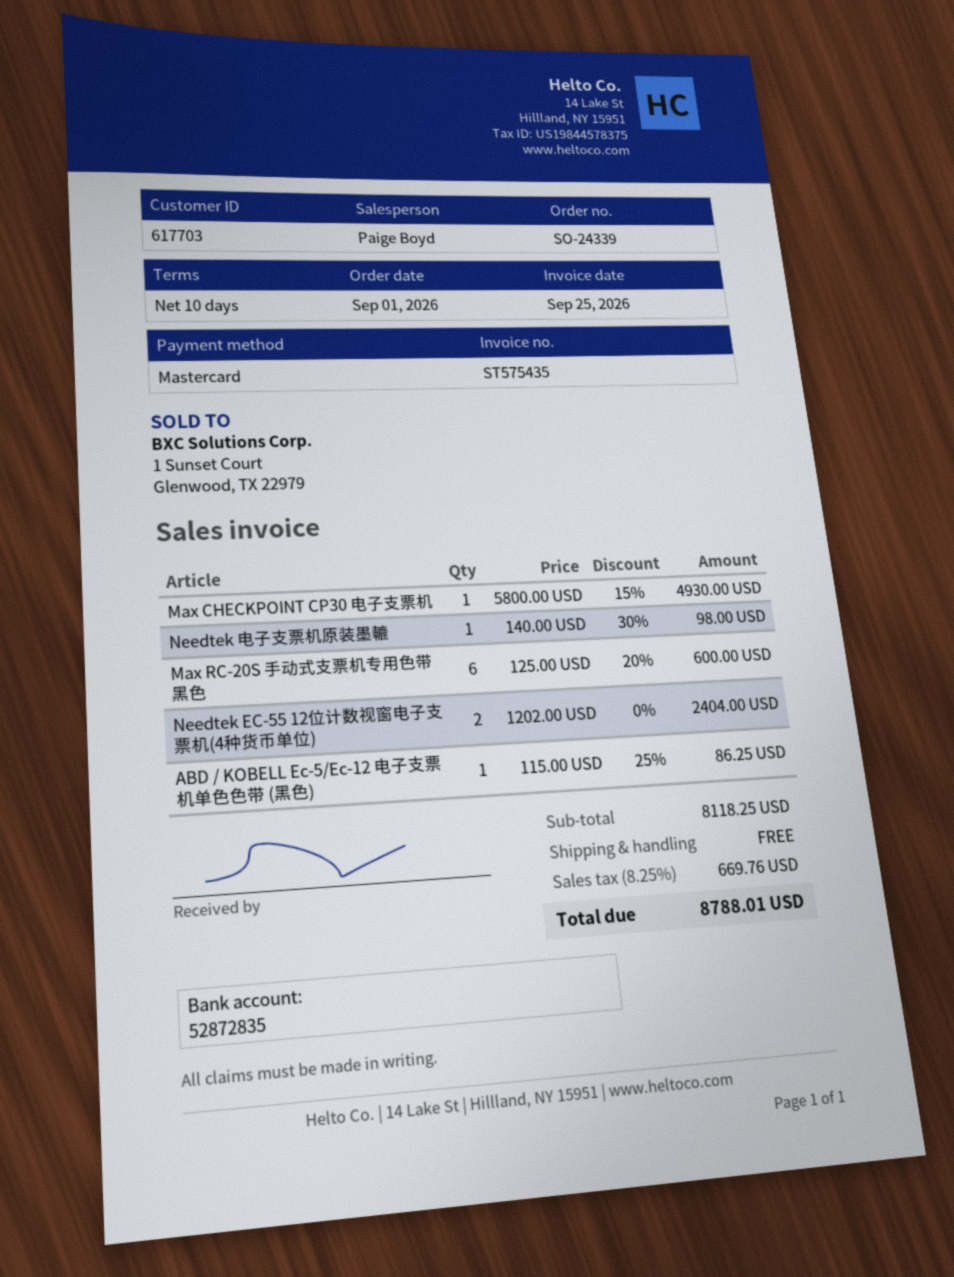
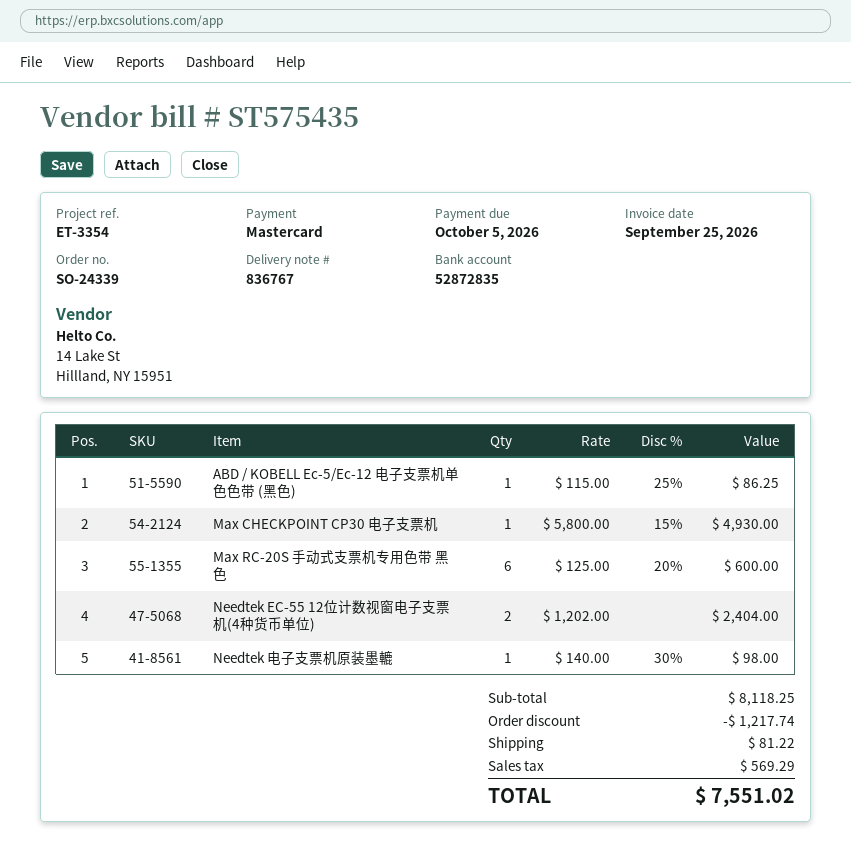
discount: none -> 1217.74
shipping: 0.00 -> 81.22
tax: 669.76 -> 569.29
total: 8788.01 -> 7551.02

